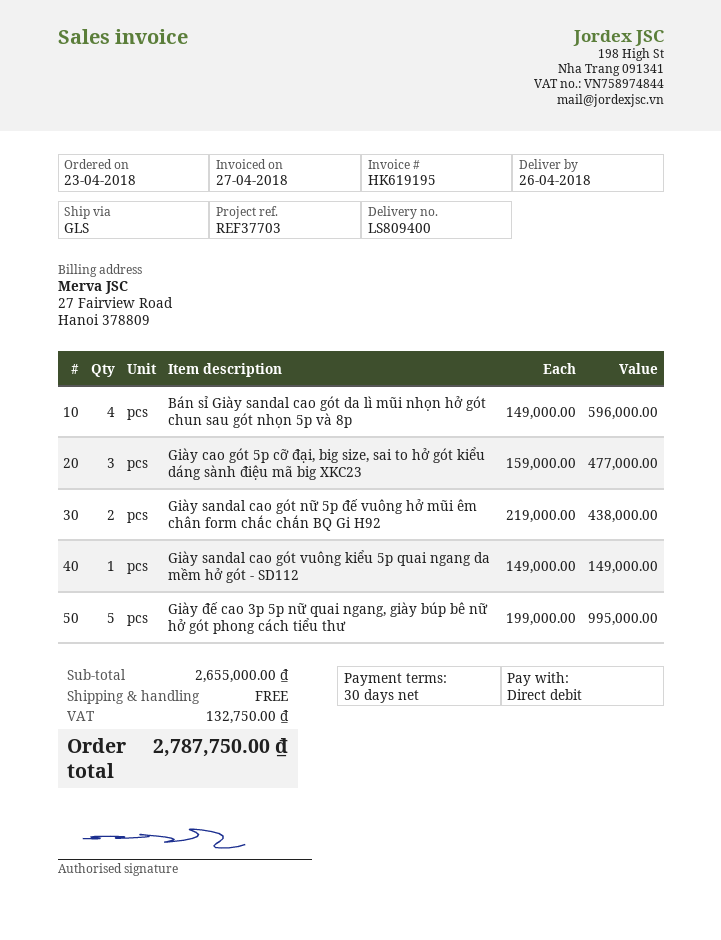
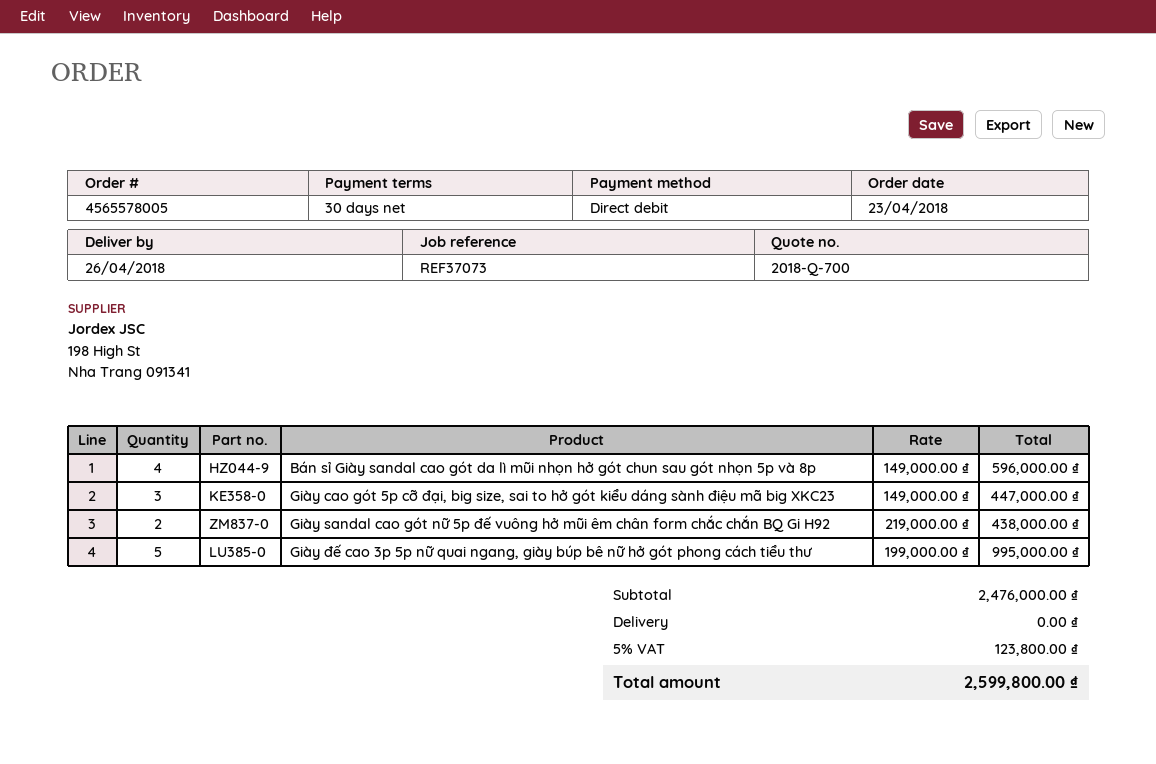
reference: REF37703 -> REF37073
Giày cao gót 5p cỡ đại, big size, sai to hở gót kiểu dáng sành điệu mã big XKC23: 3 x 159000.00 = 477000.00 -> 3 x 149000.00 = 447000.00
Giày sandal cao gót vuông kiểu 5p quai ngang da mềm hở gót - SD112: 1 x 149000.00 = 149000.00 -> none
subtotal: 2655000.00 -> 2476000.00
tax: 132750.00 -> 123800.00
total: 2787750.00 -> 2599800.00

